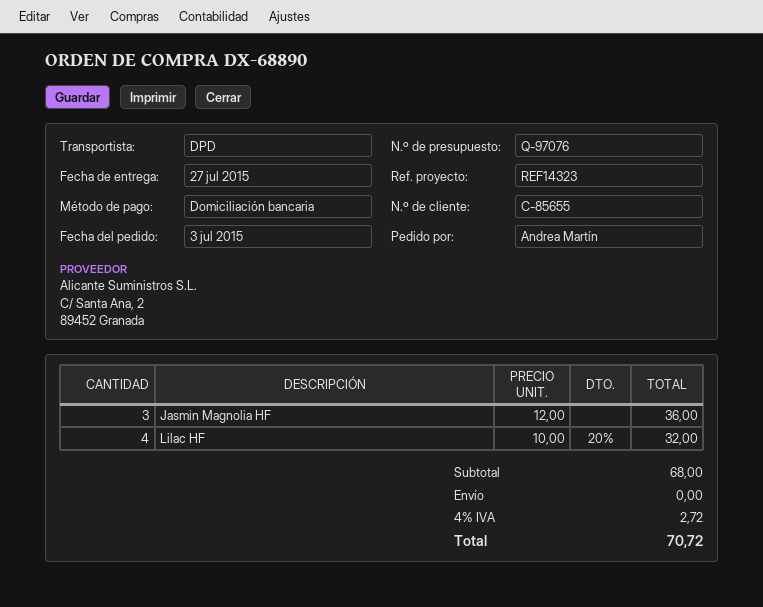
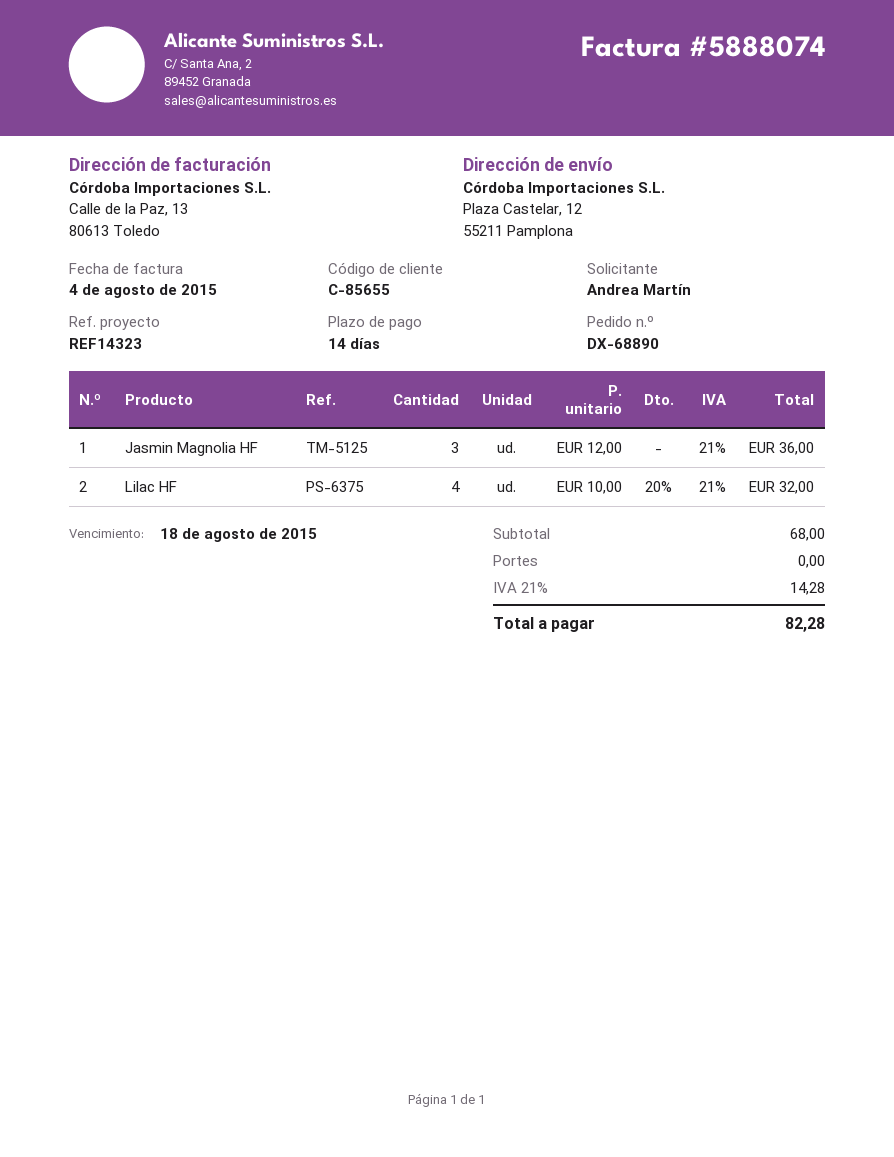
tax: 4% = 2.72 -> 21% = 14.28
total: 70.72 -> 82.28

